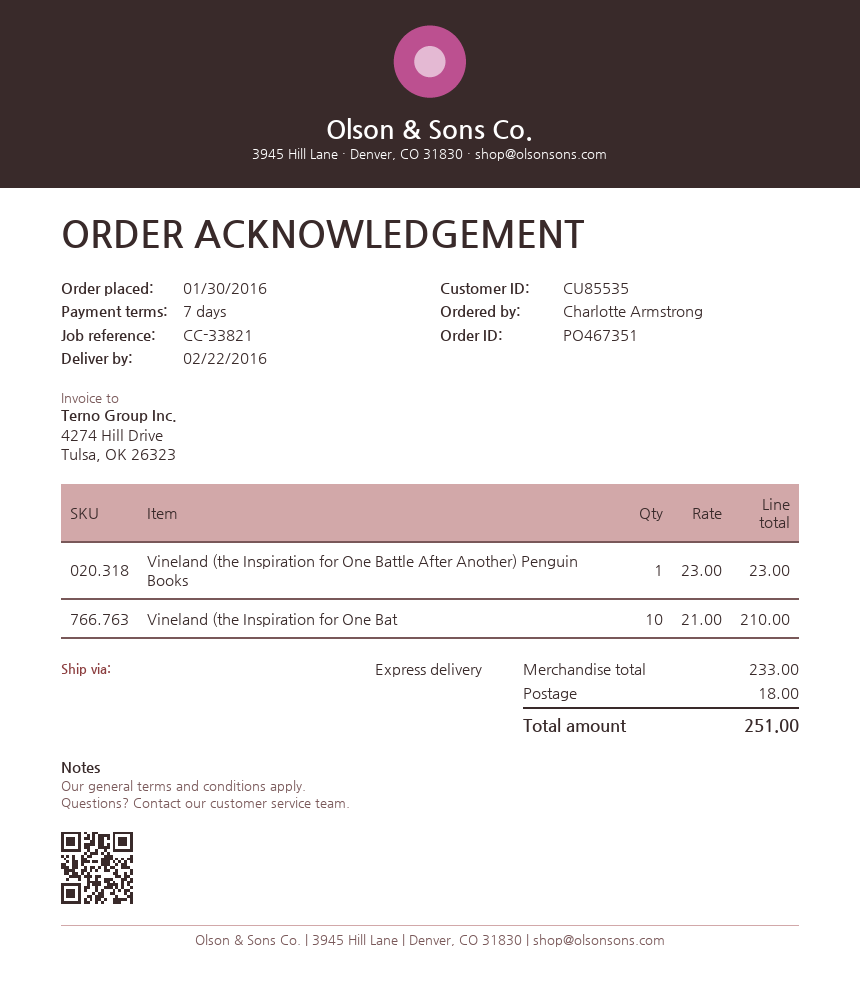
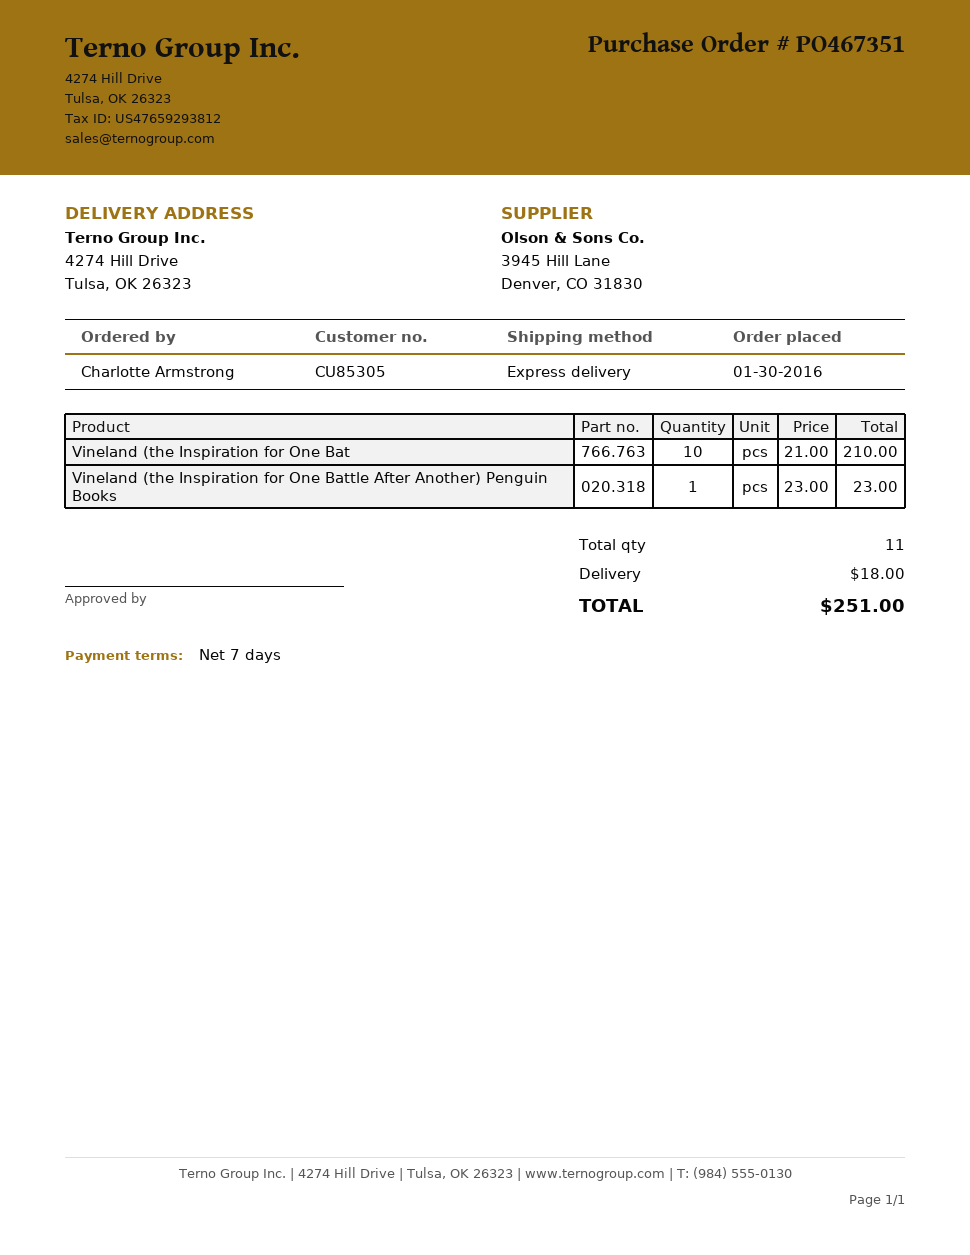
customer number: CU85535 -> CU85305

